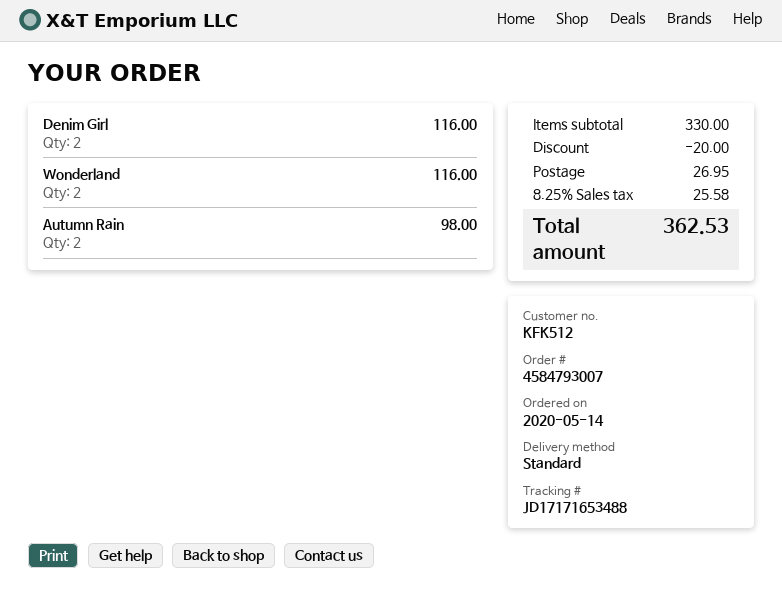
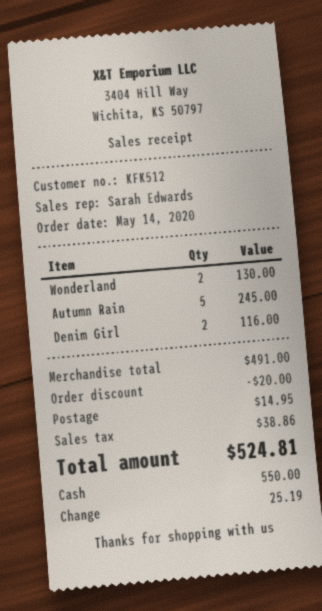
Wonderland: 2 for 116.00 -> 2 for 130.00
Autumn Rain: 2 for 98.00 -> 5 for 245.00
subtotal: 330.00 -> 491.00
shipping: 26.95 -> 14.95
tax: 25.58 -> 38.86
total: 362.53 -> 524.81

